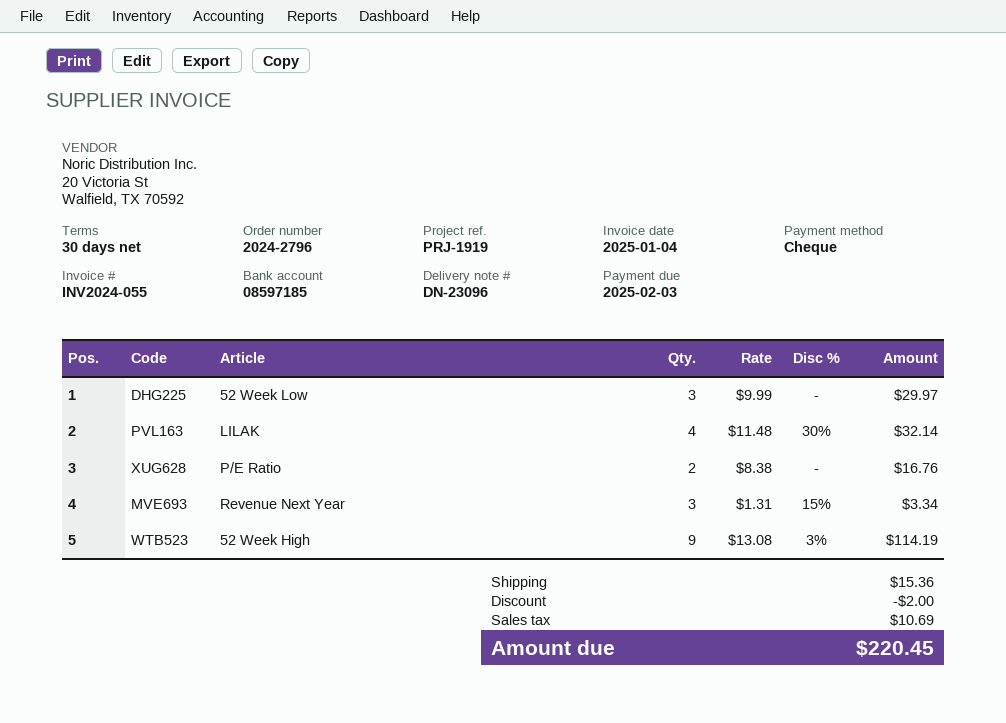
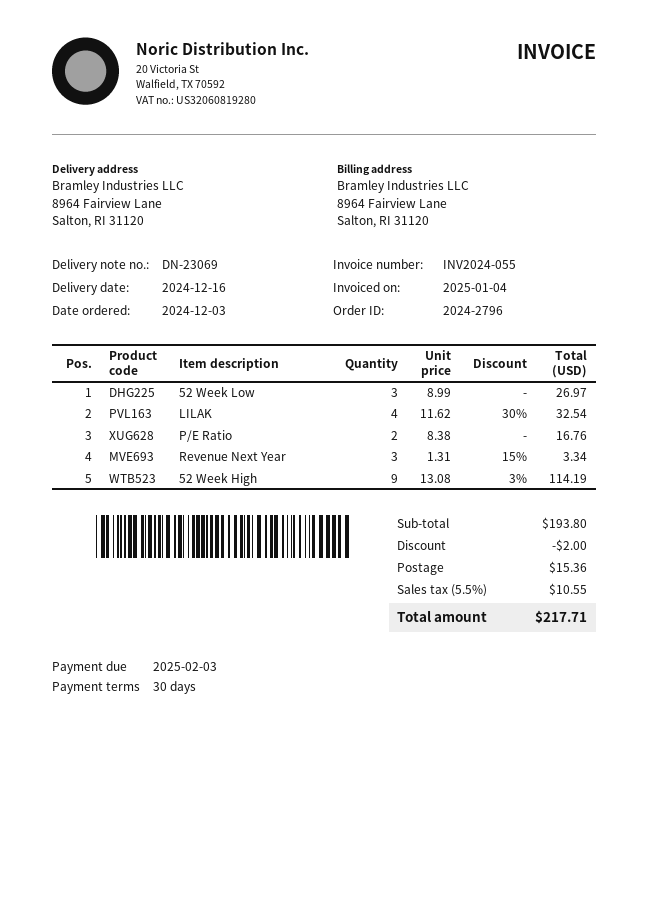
delivery note number: DN-23096 -> DN-23069
52 Week Low: 3 x 9.99 = 29.97 -> 3 x 8.99 = 26.97
LILAK: 4 x 11.48 - 30% = 32.14 -> 4 x 11.62 - 30% = 32.54
tax: 10.69 -> 10.55
total: 220.45 -> 217.71

